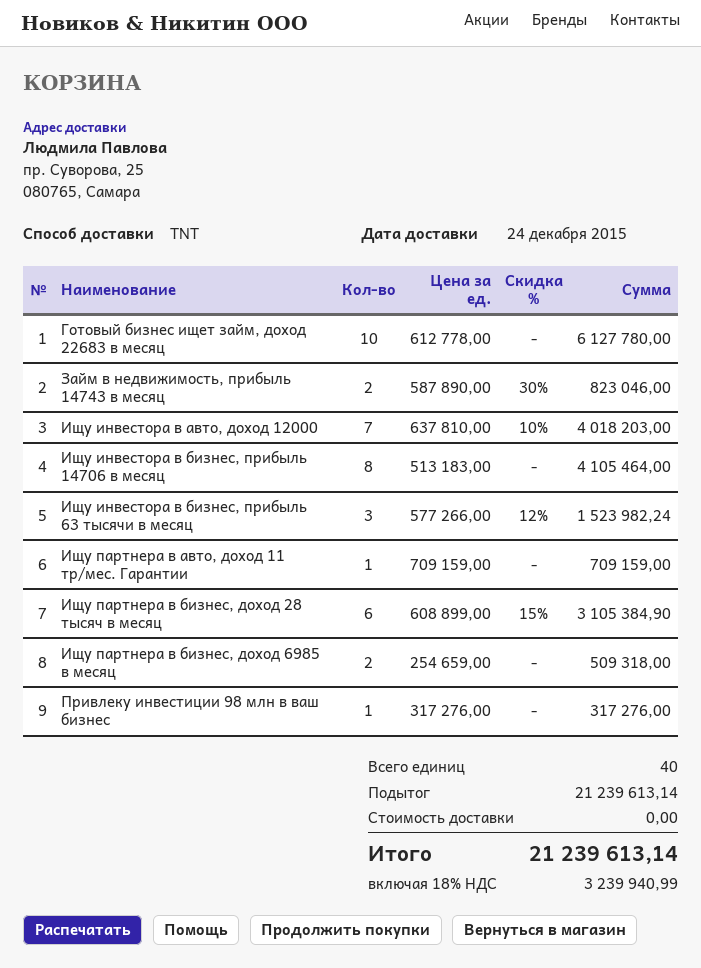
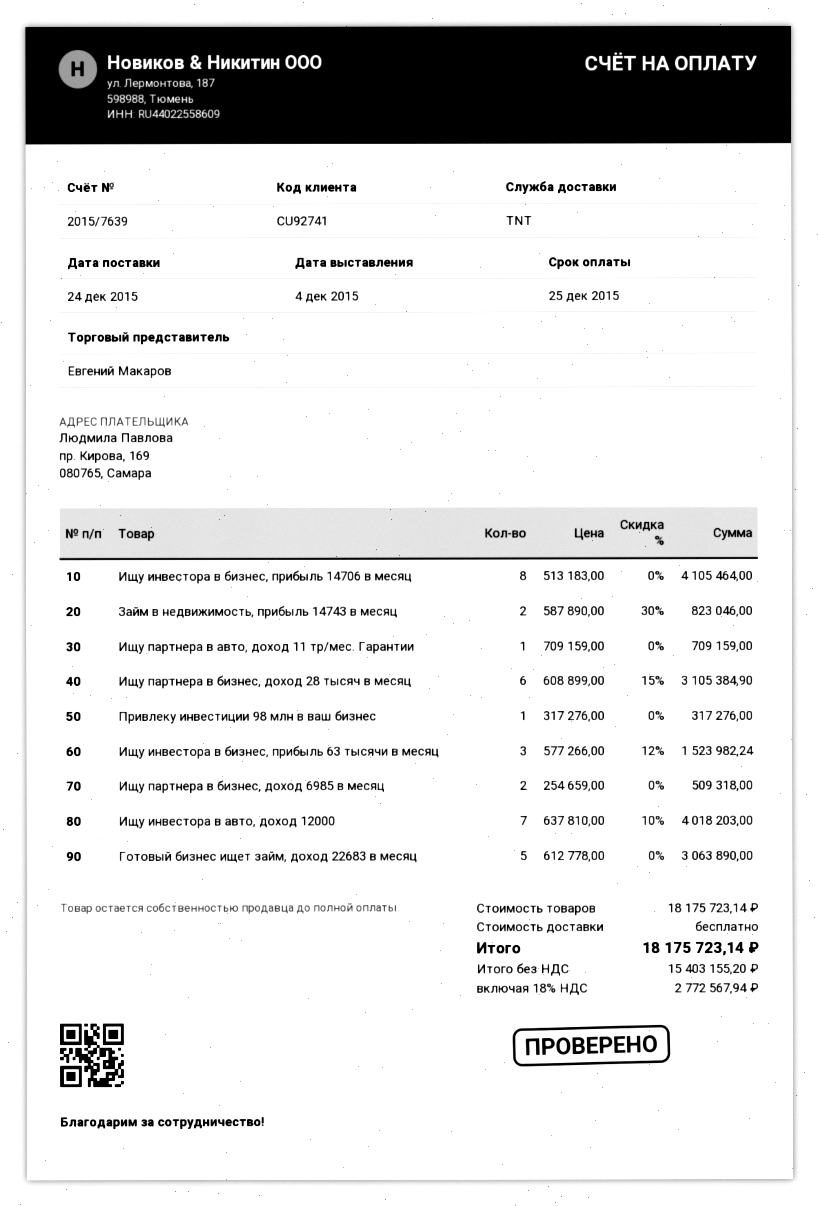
Готовый бизнес ищет займ, доход 22683 в месяц: 10 x 612778.00 = 6127780.00 -> 5 x 612778.00 = 3063890.00
subtotal: 21239613.14 -> 18175723.14
tax: 18% = 3239940.99 -> 18% = 2772567.94
total: 21239613.14 -> 18175723.14

